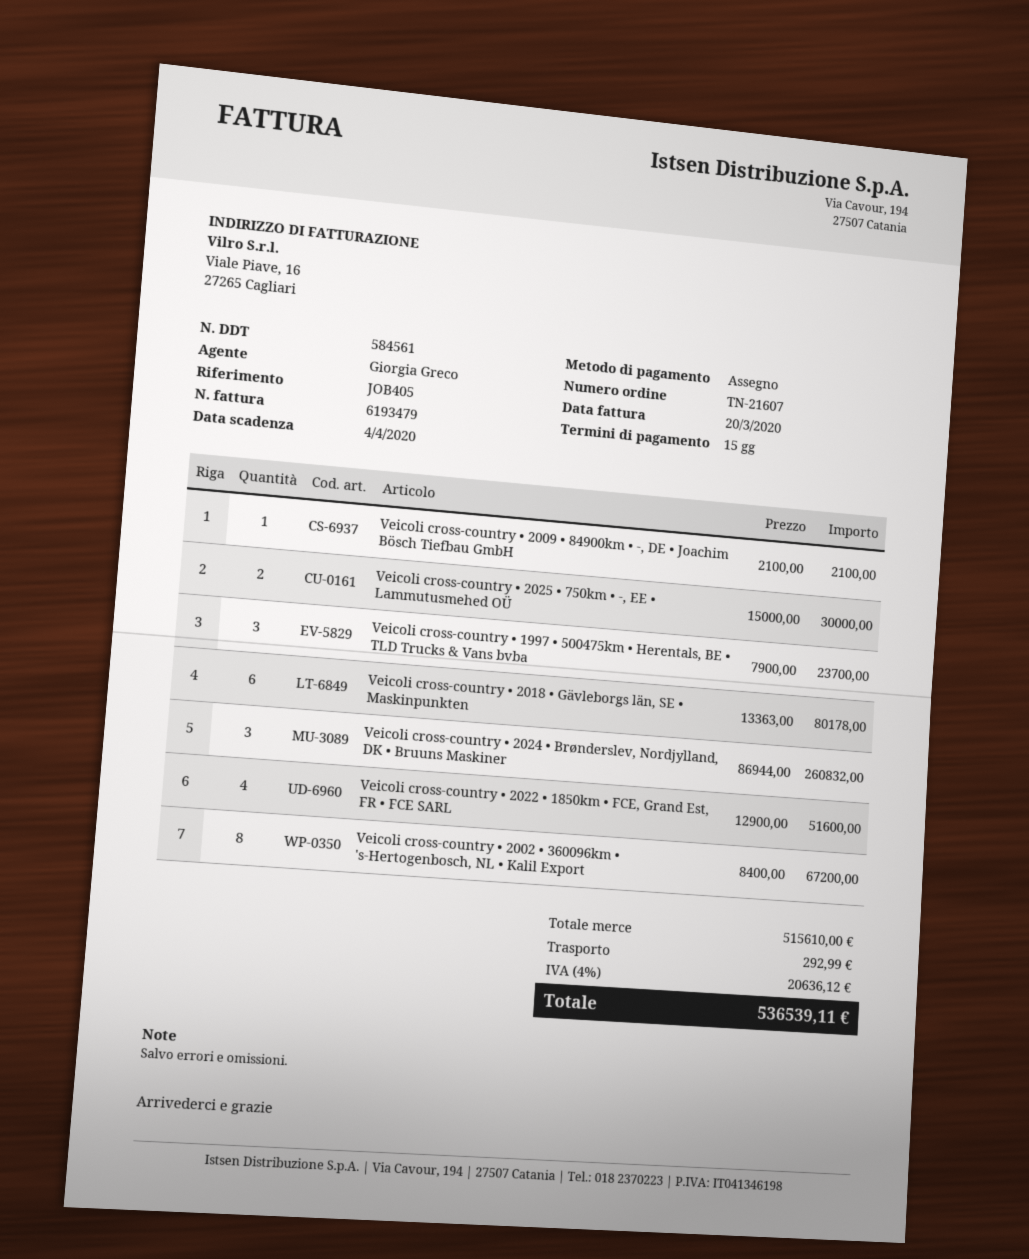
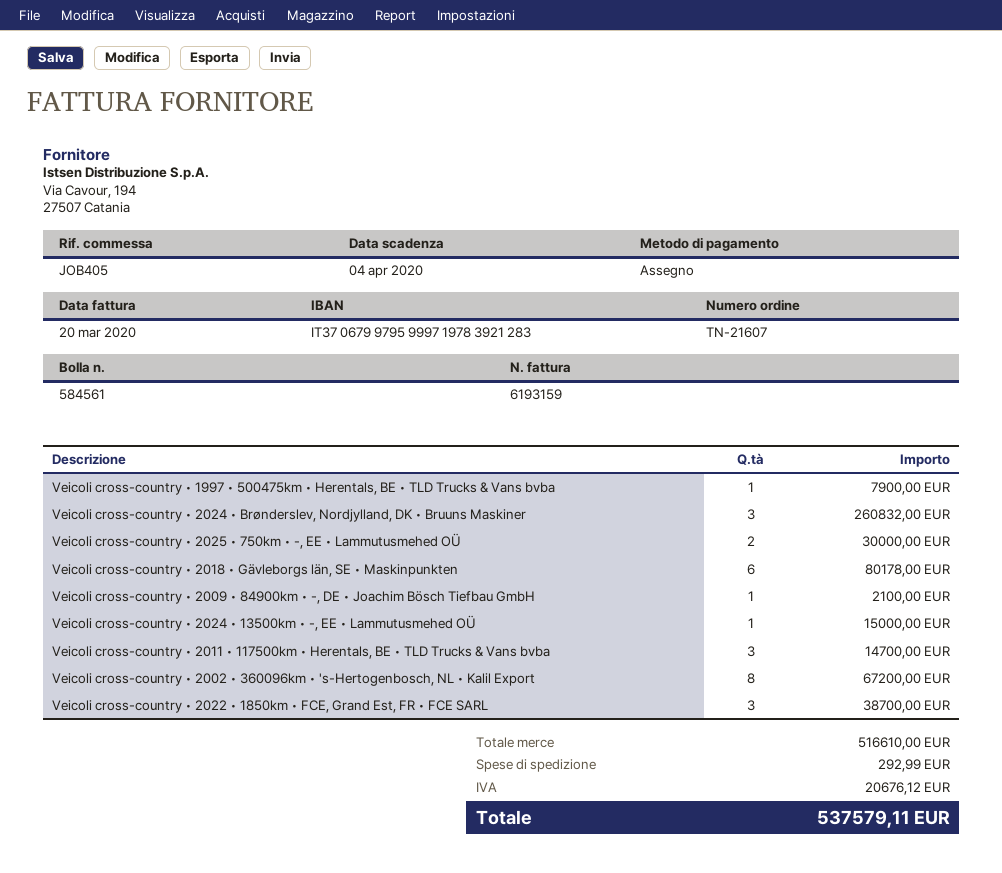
invoice number: 6193479 -> 6193159
Veicoli cross-country • 1997 • 500475km • Herentals, BE • TLD Trucks & Vans bvba: 3 for 23700.00 -> 1 for 7900.00
Veicoli cross-country • 2022 • 1850km • FCE, Grand Est, FR • FCE SARL: 4 for 51600.00 -> 3 for 38700.00
Veicoli cross-country • 2024 • 13500km • -, EE • Lammutusmehed OÜ: none -> 1 for 15000.00
Veicoli cross-country • 2011 • 117500km • Herentals, BE • TLD Trucks & Vans bvba: none -> 3 for 14700.00
subtotal: 515610.00 -> 516610.00
tax: 20636.12 -> 20676.12
total: 536539.11 -> 537579.11

